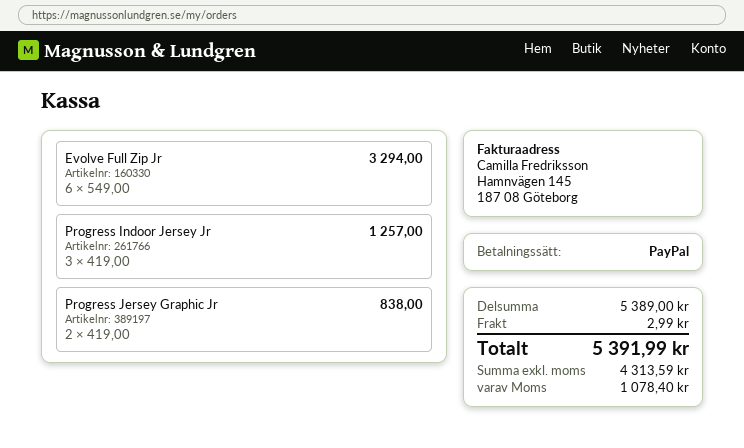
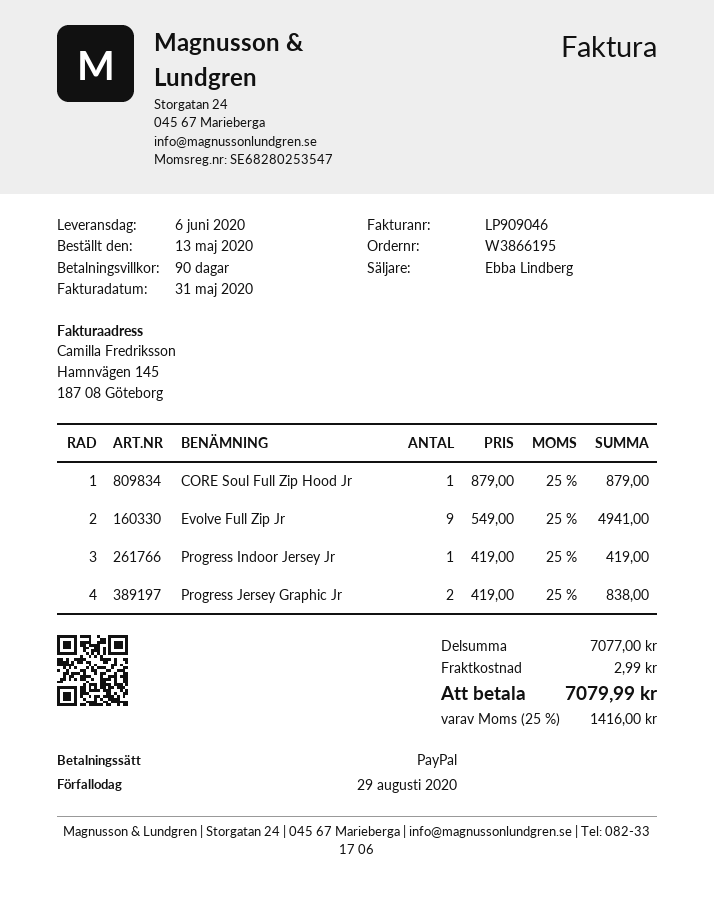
Evolve Full Zip Jr: 6 x 549.00 = 3294.00 -> 9 x 549.00 = 4941.00
Progress Indoor Jersey Jr: 3 x 419.00 = 1257.00 -> 1 x 419.00 = 419.00
CORE Soul Full Zip Hood Jr: none -> 1 x 879.00 = 879.00
subtotal: 5389.00 -> 7077.00
tax: 1078.40 -> 1416.00
total: 5391.99 -> 7079.99

